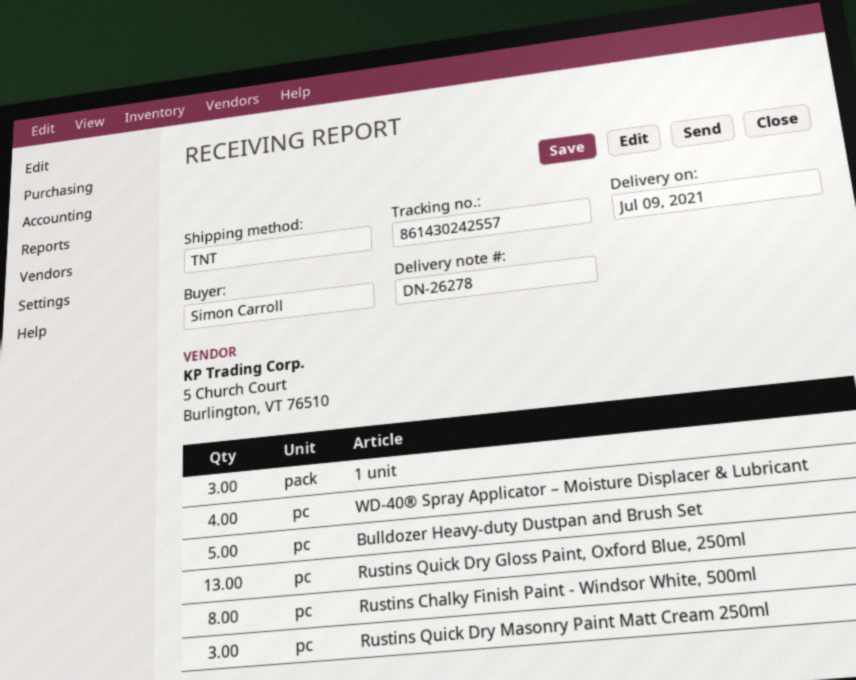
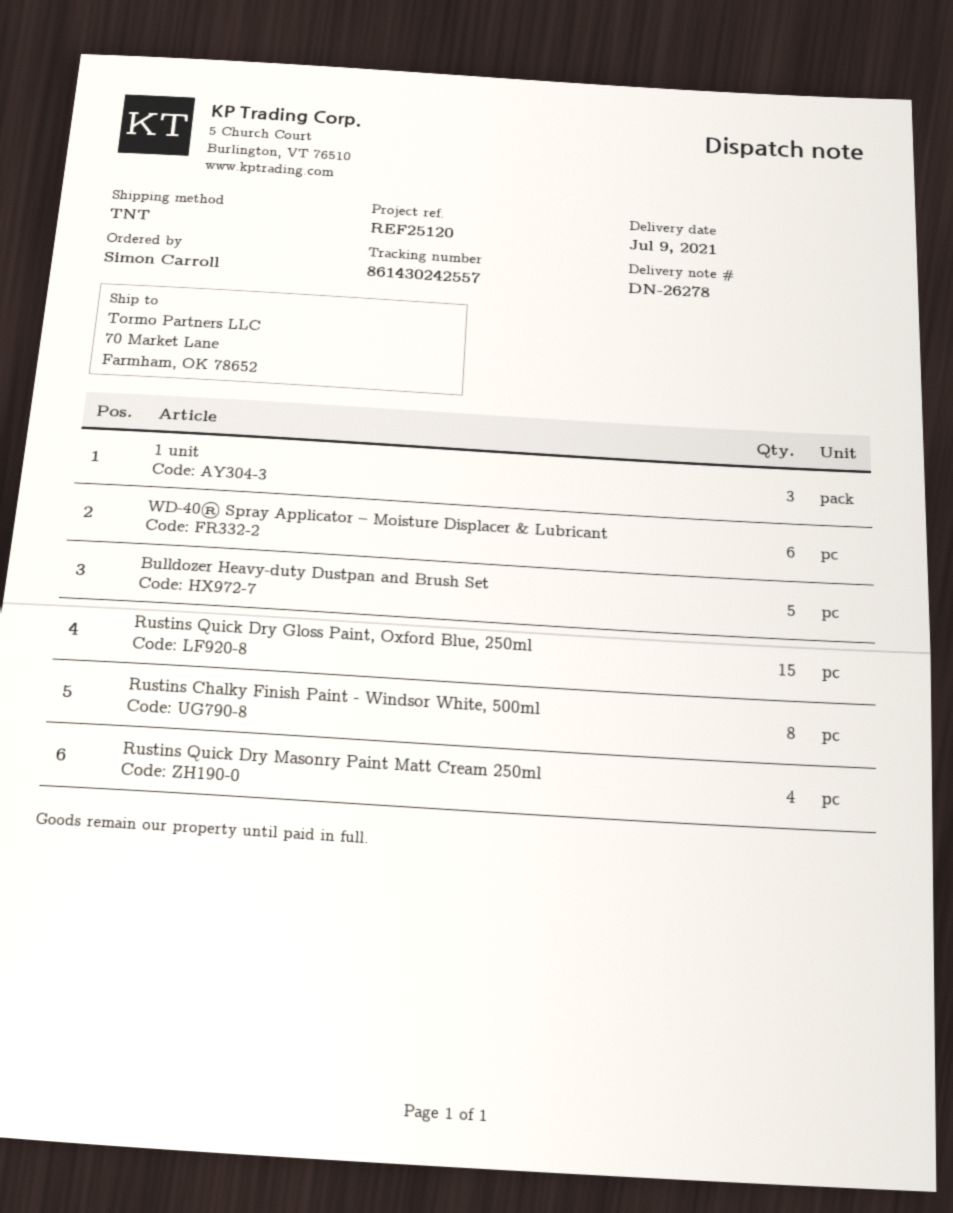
WD-40® Spray Applicator – Moisture Displacer & Lubricant: 4 -> 6
Rustins Quick Dry Gloss Paint, Oxford Blue, 250ml: 13 -> 15
Rustins Quick Dry Masonry Paint Matt Cream 250ml: 3 -> 4

